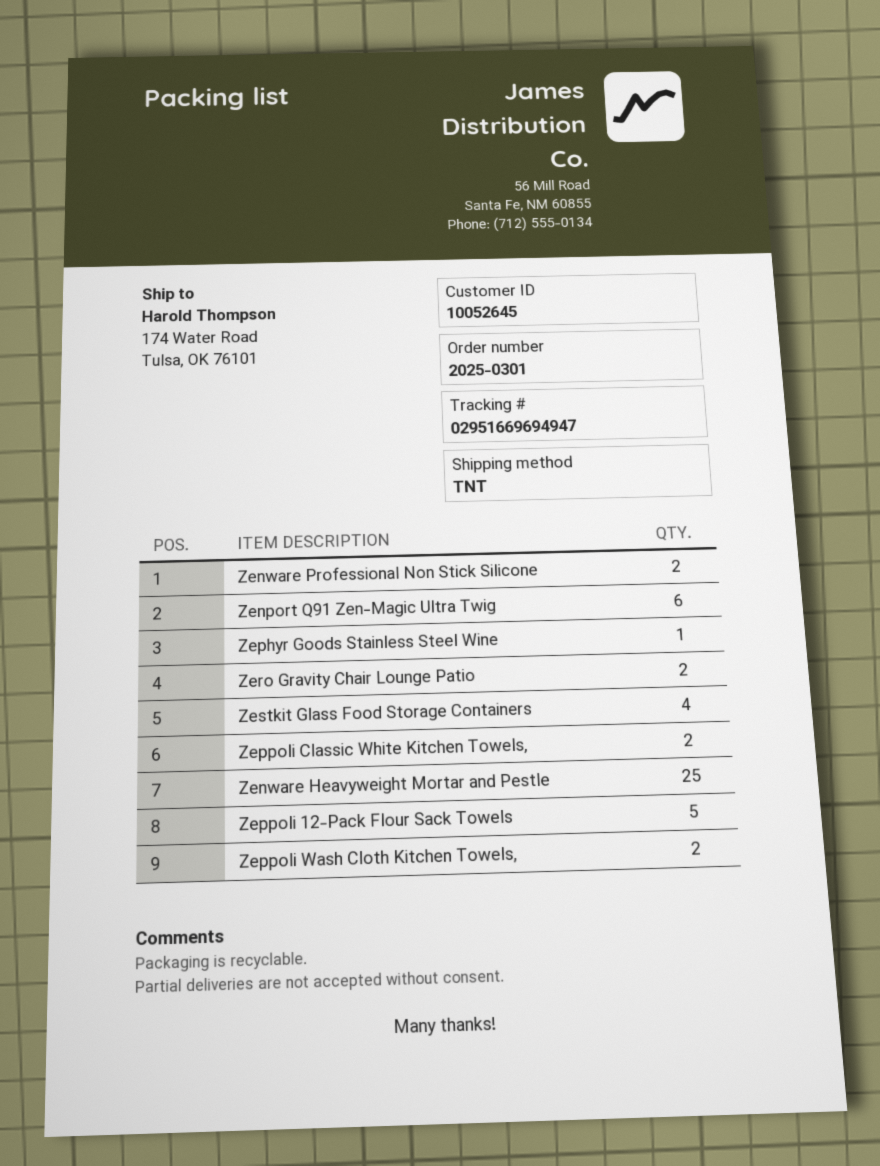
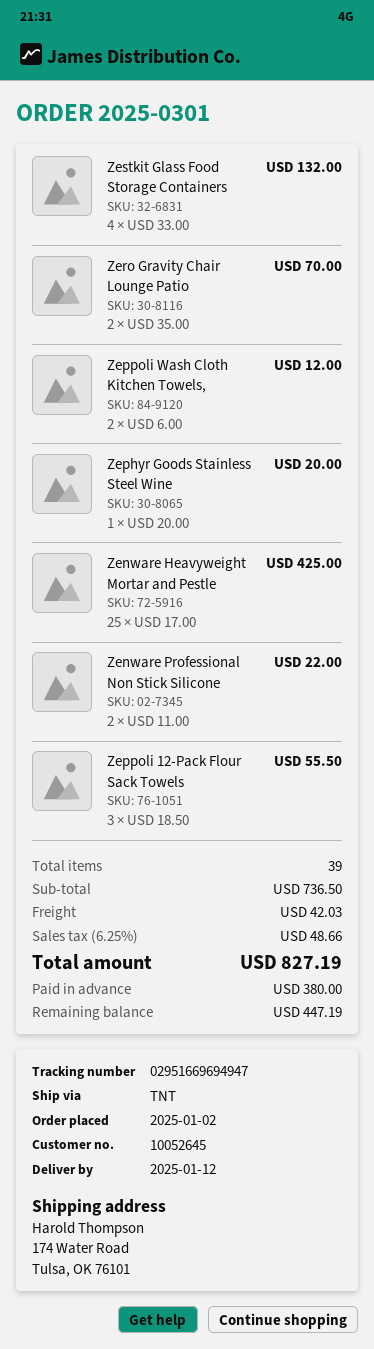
Zenport Q91 Zen-Magic Ultra Twig: 6 -> none
Zeppoli Classic White Kitchen Towels,: 2 -> none
Zeppoli 12-Pack Flour Sack Towels: 5 -> 3

